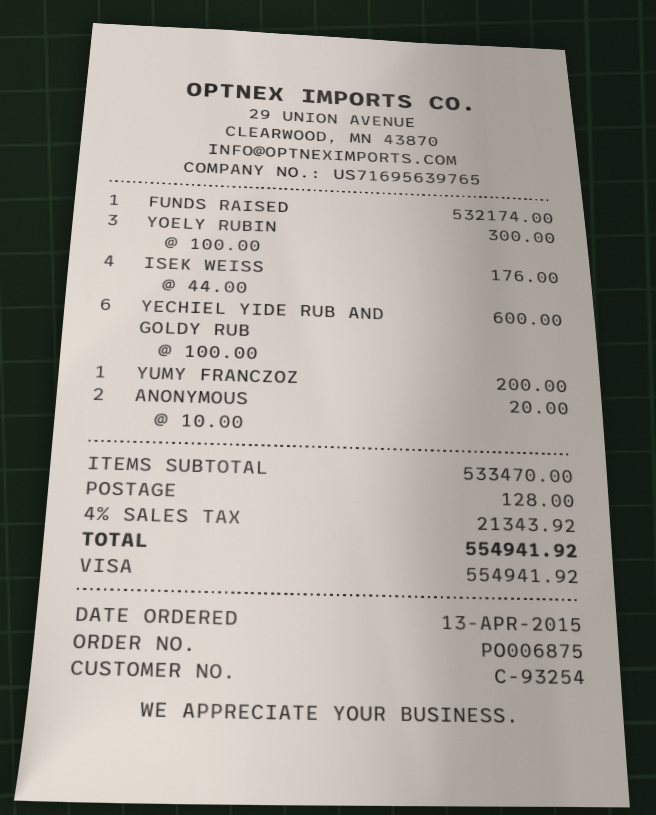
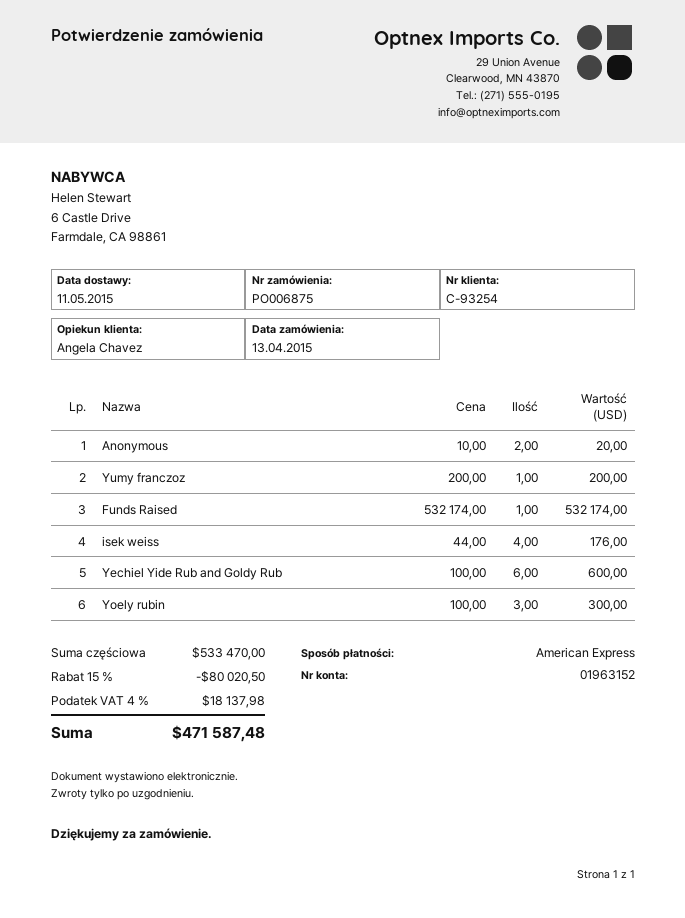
payment method: Visa -> American Express
discount: none -> 15% = 80020.50
shipping: 128.00 -> none
tax: 4% = 21343.92 -> 4% = 18137.98
total: 554941.92 -> 471587.48

